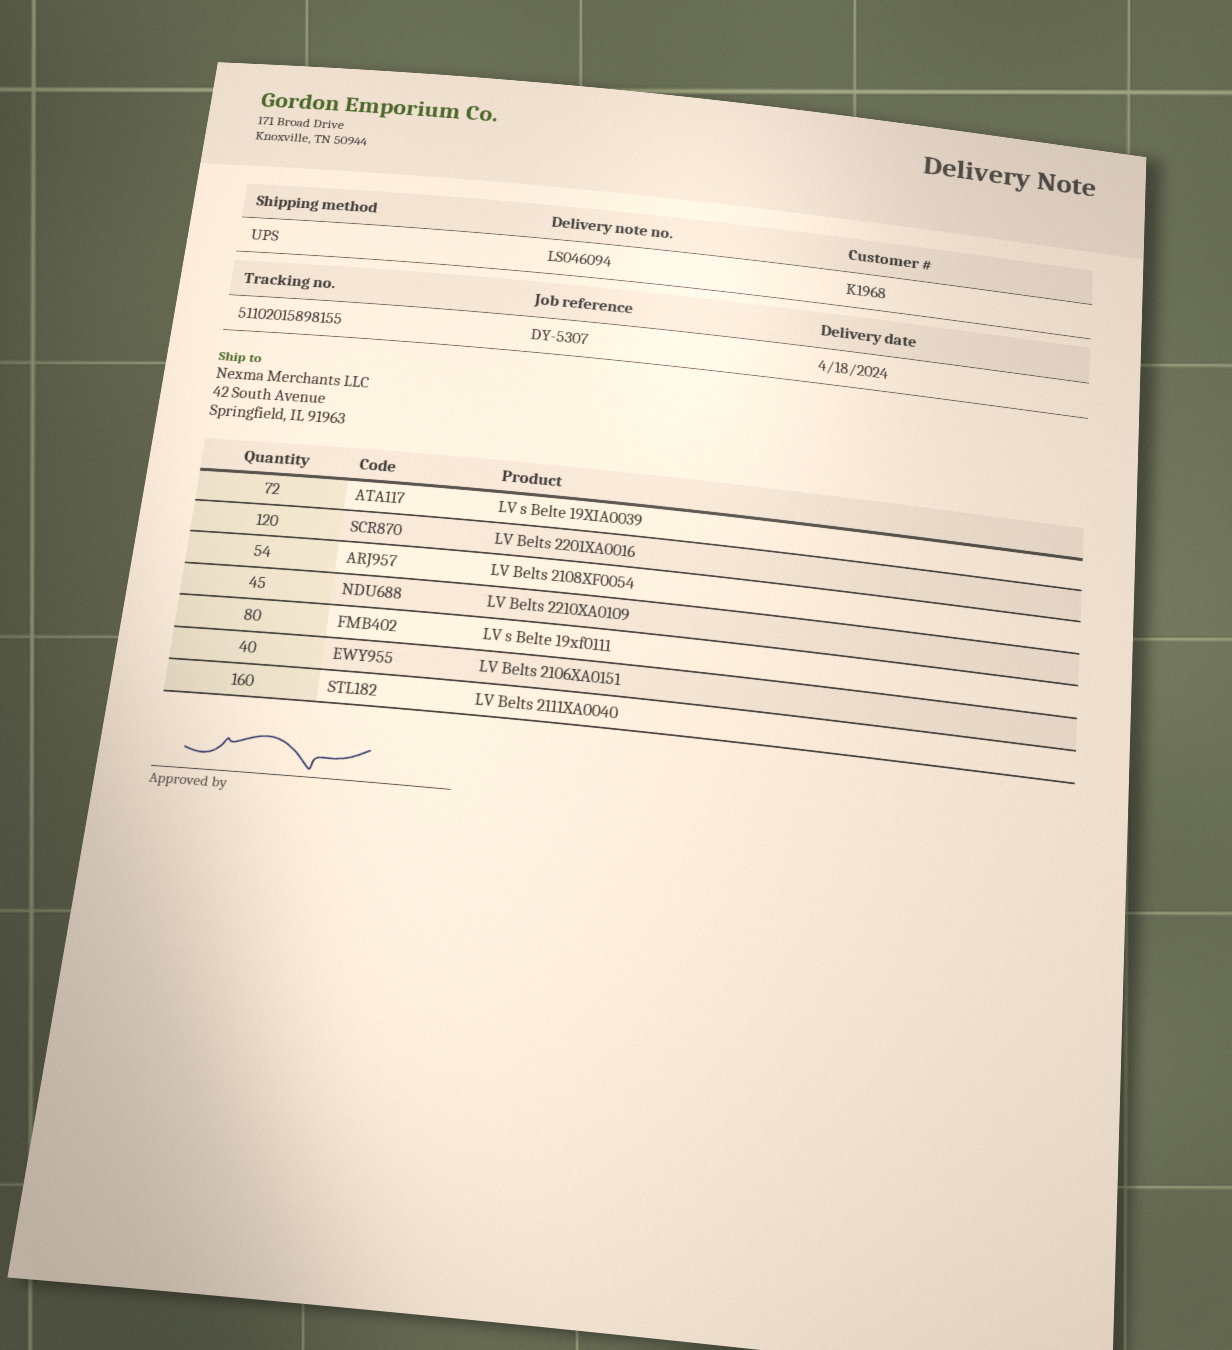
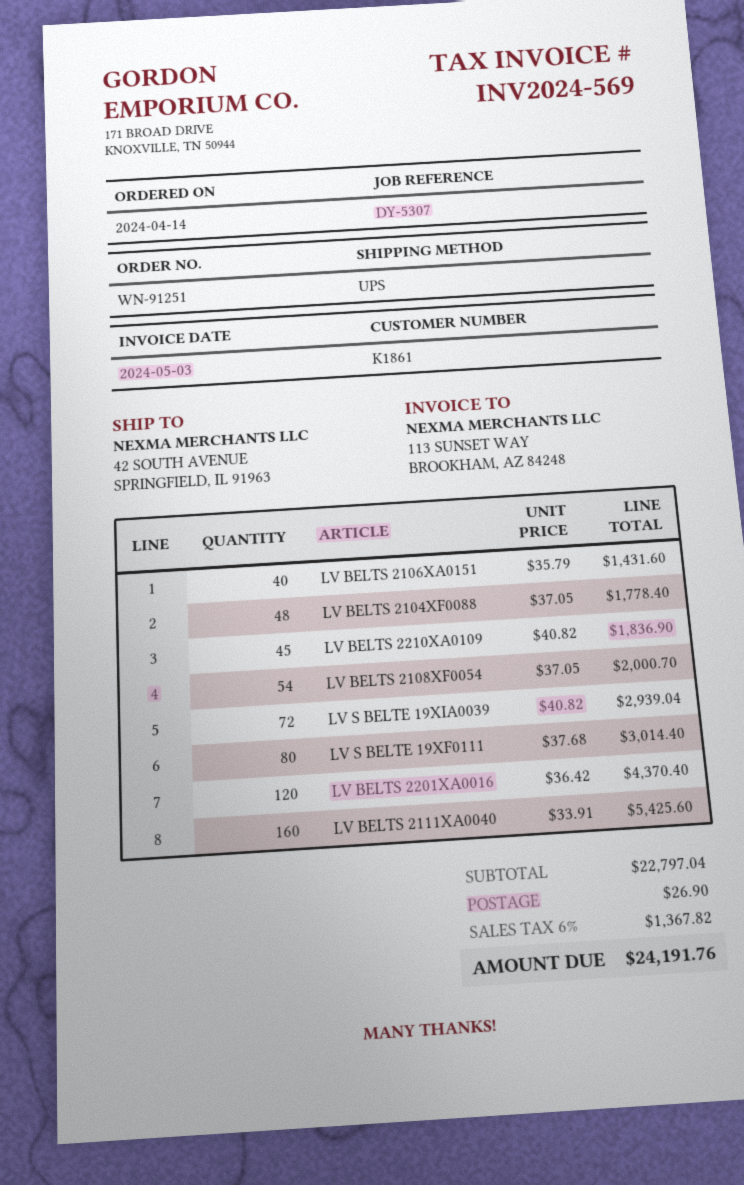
customer number: K1968 -> K1861
LV BELTS 2104XF0088: none -> 48

